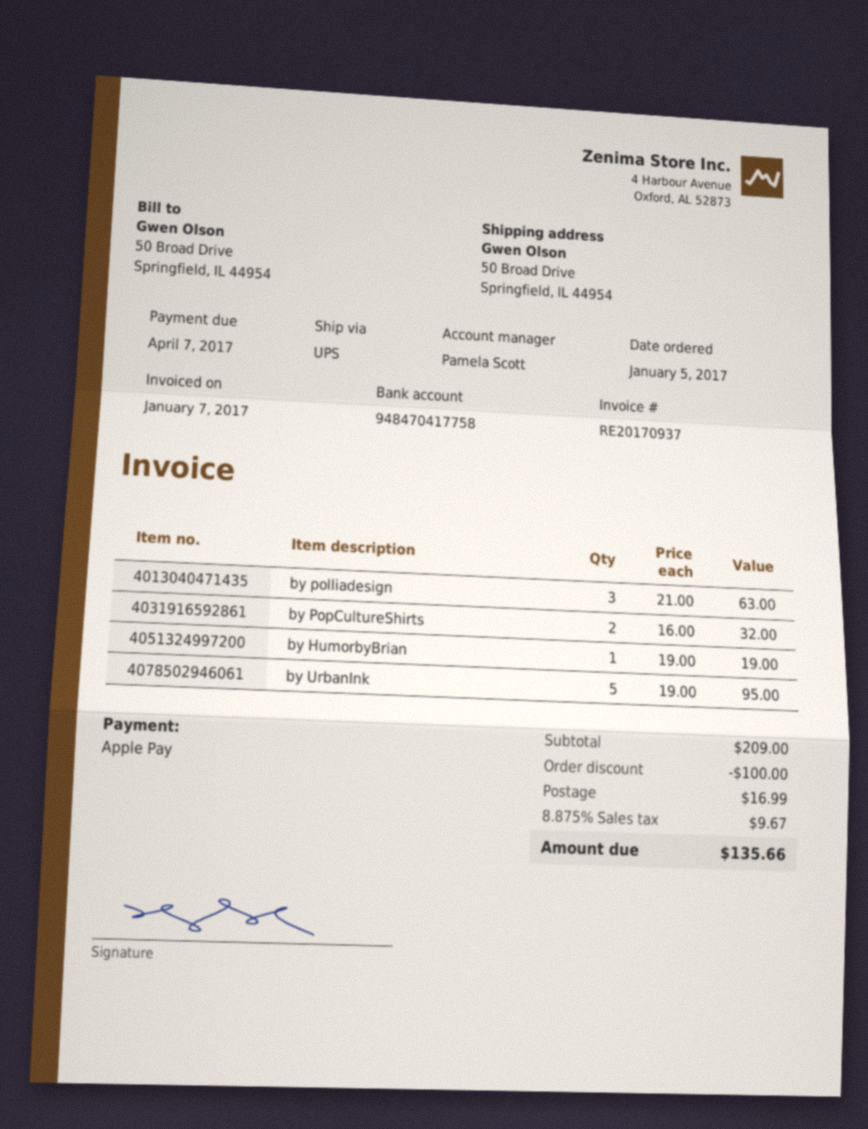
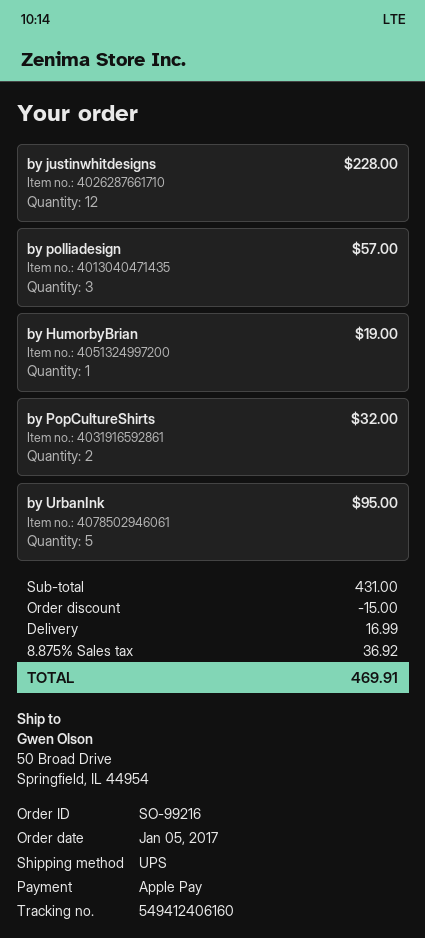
by polliadesign: 3 for 63.00 -> 3 for 57.00
by justinwhitdesigns: none -> 12 for 228.00
subtotal: 209.00 -> 431.00
discount: 100.00 -> 15.00
tax: 8.875% = 9.67 -> 8.875% = 36.92
total: 135.66 -> 469.91

